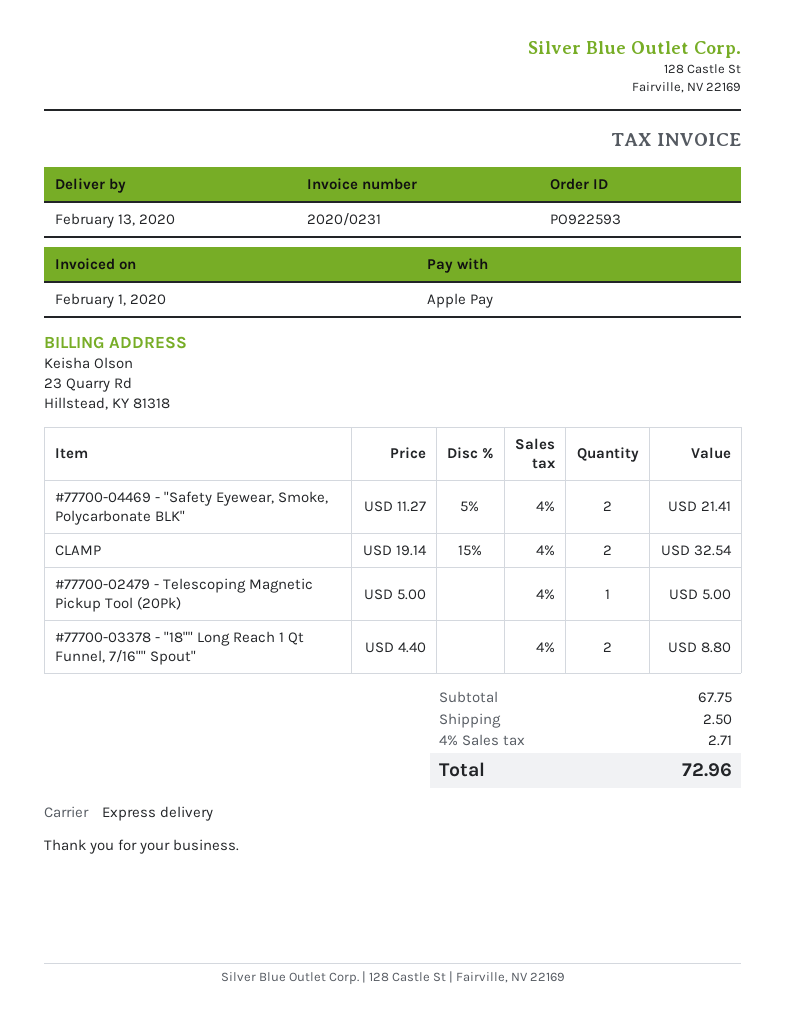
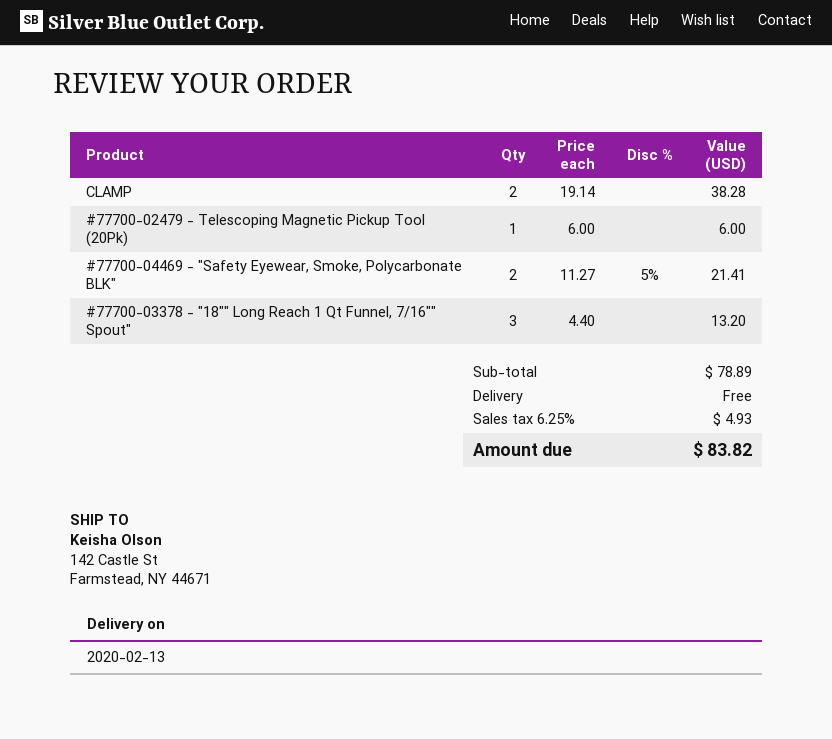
CLAMP: 2 x 19.14 - 15% = 32.54 -> 2 x 19.14 = 38.28
#77700-02479 - Telescoping Magnetic Pickup Tool (20Pk): 1 x 5.00 = 5.00 -> 1 x 6.00 = 6.00
#77700-03378 - "18"" Long Reach 1 Qt Funnel, 7/16"" Spout": 2 x 4.40 = 8.80 -> 3 x 4.40 = 13.20
subtotal: 67.75 -> 78.89
shipping: 2.50 -> 0.00
tax: 4% = 2.71 -> 6.25% = 4.93
total: 72.96 -> 83.82

